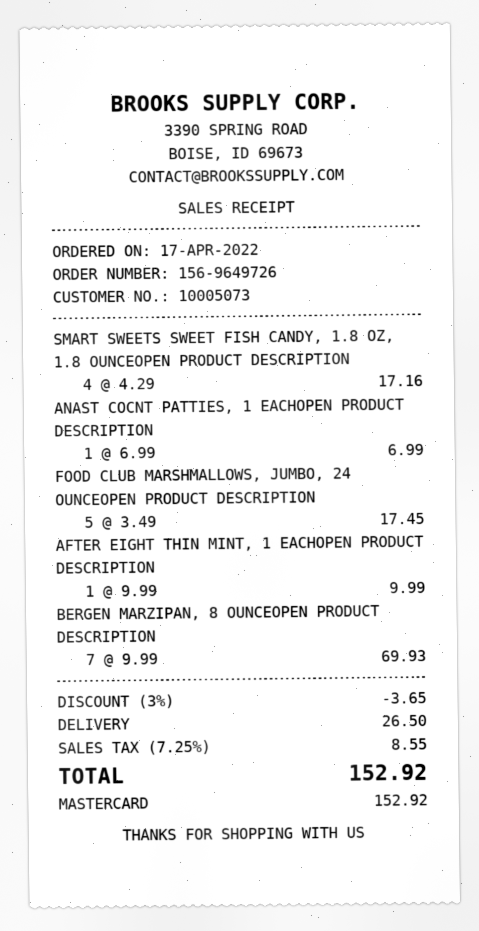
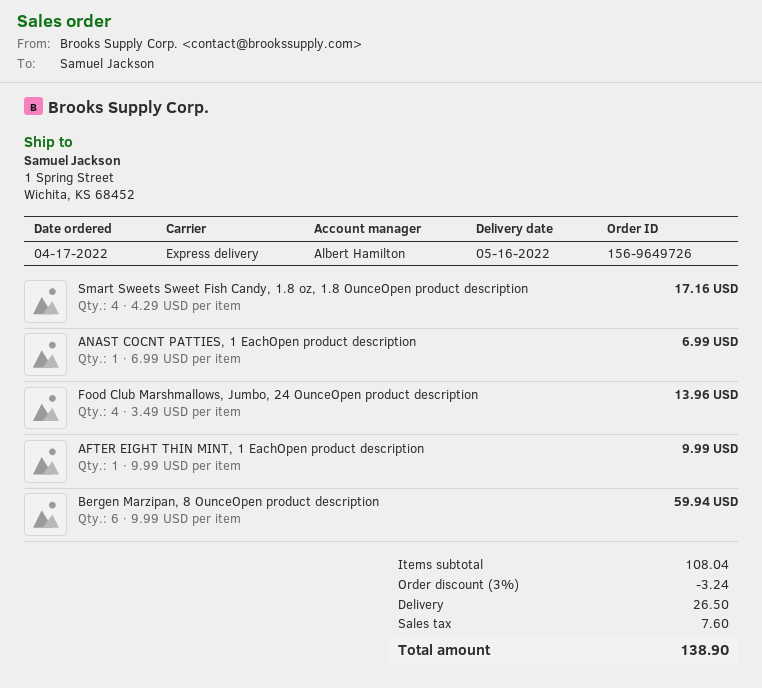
FOOD CLUB MARSHMALLOWS, JUMBO, 24 OUNCEOPEN PRODUCT DESCRIPTION: 5 x 3.49 = 17.45 -> 4 x 3.49 = 13.96
BERGEN MARZIPAN, 8 OUNCEOPEN PRODUCT DESCRIPTION: 7 x 9.99 = 69.93 -> 6 x 9.99 = 59.94
discount: 3% = 3.65 -> 3% = 3.24
tax: 8.55 -> 7.60
total: 152.92 -> 138.90

